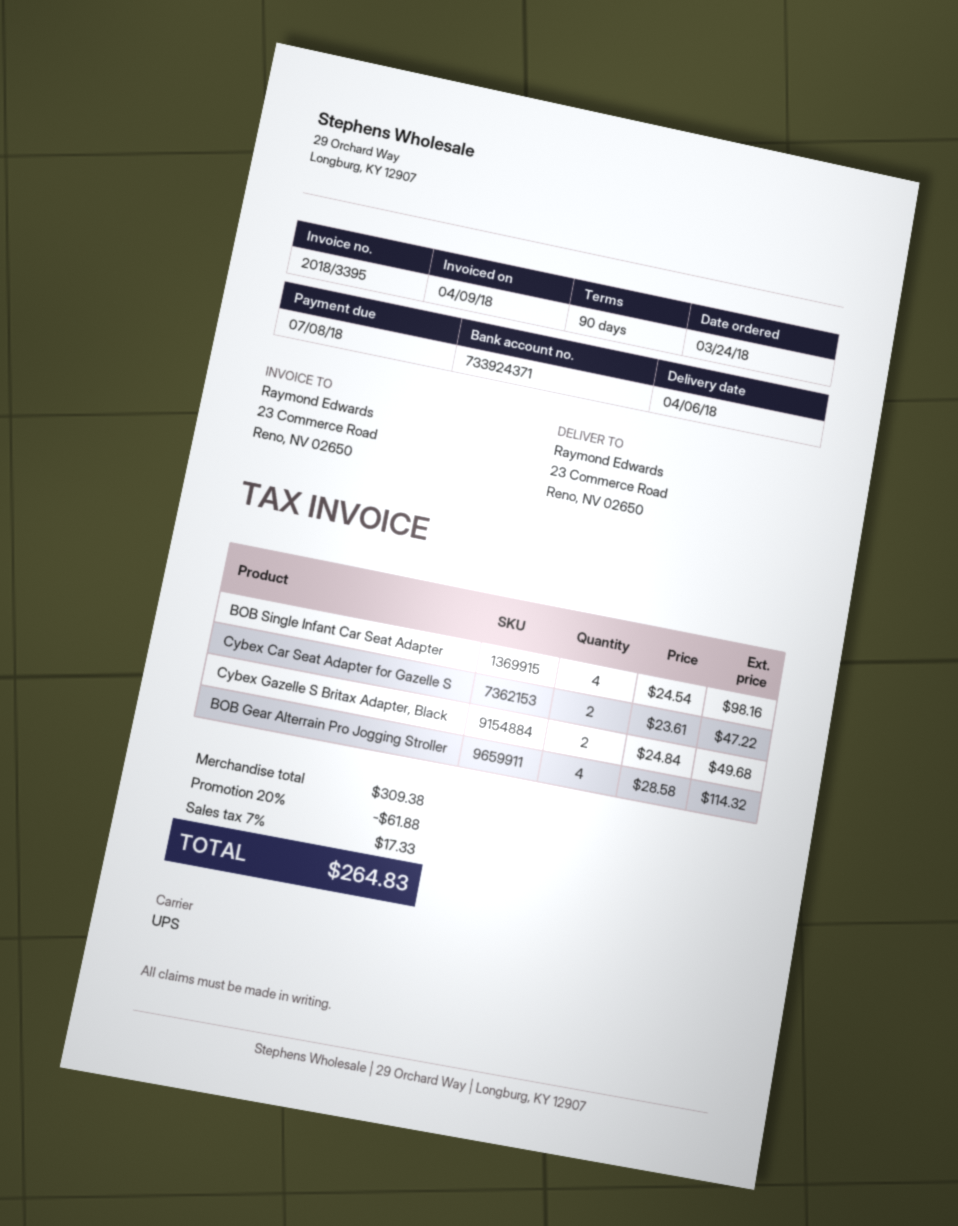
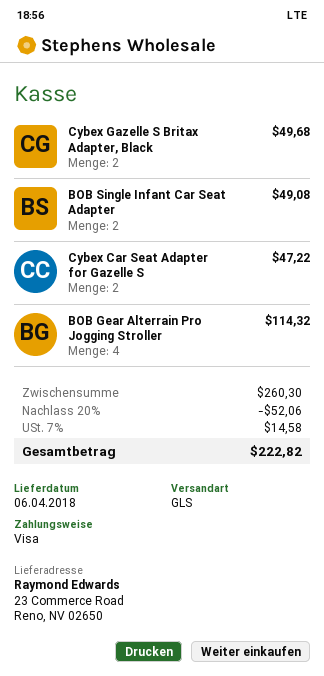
shipping method: UPS -> GLS
BOB Single Infant Car Seat Adapter: 4 for 98.16 -> 2 for 49.08
subtotal: 309.38 -> 260.30
discount: 20% = 61.88 -> 20% = 52.06
tax: 7% = 17.33 -> 7% = 14.58
total: 264.83 -> 222.82

